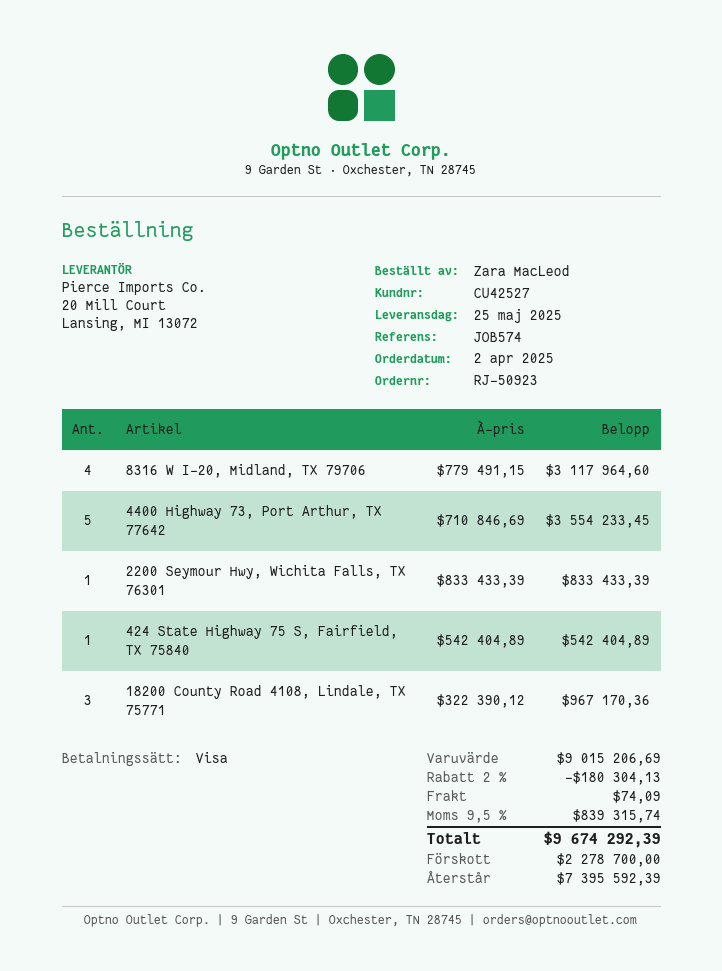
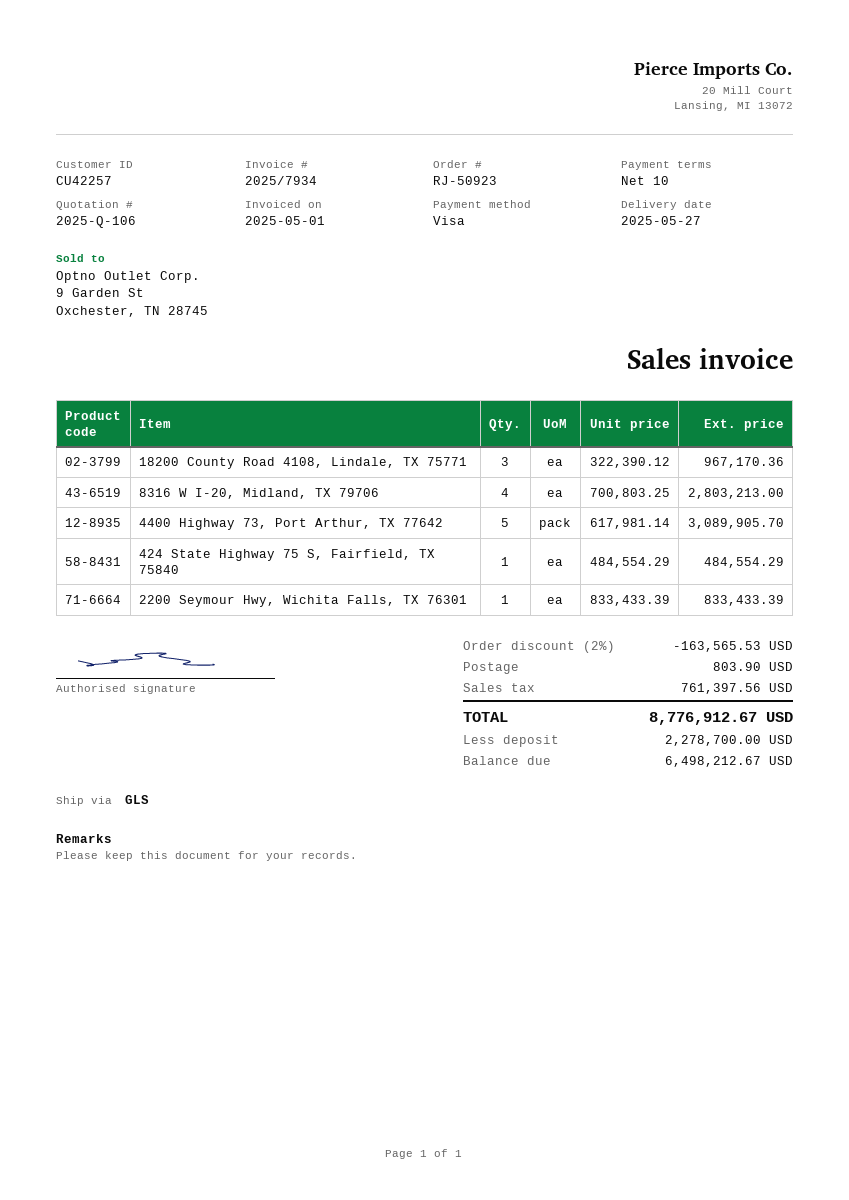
delivery date: 2025-05-25 -> 2025-05-27
customer number: CU42527 -> CU42257
8316 W I-20, Midland, TX 79706: 4 x 779491.15 = 3117964.60 -> 4 x 700803.25 = 2803213.00
4400 Highway 73, Port Arthur, TX 77642: 5 x 710846.69 = 3554233.45 -> 5 x 617981.14 = 3089905.70
424 State Highway 75 S, Fairfield, TX 75840: 1 x 542404.89 = 542404.89 -> 1 x 484554.29 = 484554.29
discount: 2% = 180304.13 -> 2% = 163565.53
shipping: 74.09 -> 803.90
tax: 839315.74 -> 761397.56
total: 9674292.39 -> 8776912.67
balance: 7395592.39 -> 6498212.67

